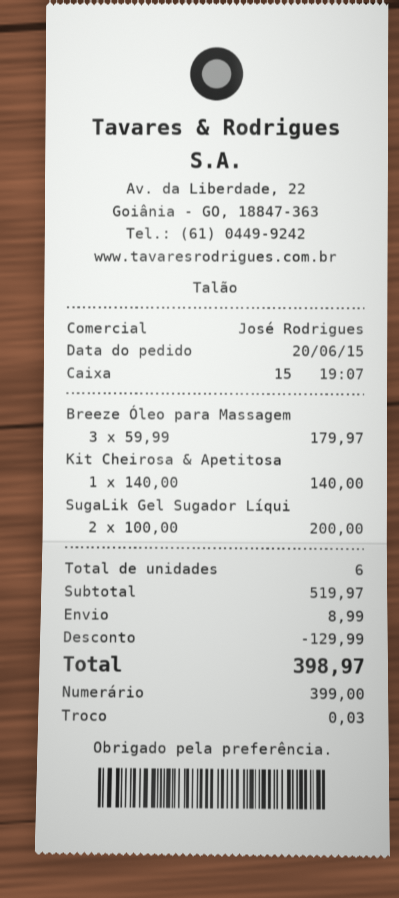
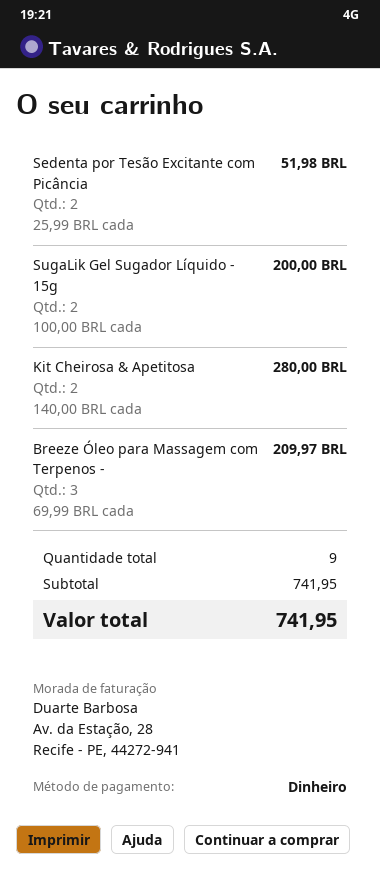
Breeze Óleo para Massagem: 3 x 59.99 = 179.97 -> 3 x 69.99 = 209.97
Kit Cheirosa & Apetitosa: 1 x 140.00 = 140.00 -> 2 x 140.00 = 280.00
Sedenta por Tesão Excitante com Picância: none -> 2 x 25.99 = 51.98
total quantity: 6 -> 9
subtotal: 519.97 -> 741.95
discount: 129.99 -> none
shipping: 8.99 -> none
total: 398.97 -> 741.95

